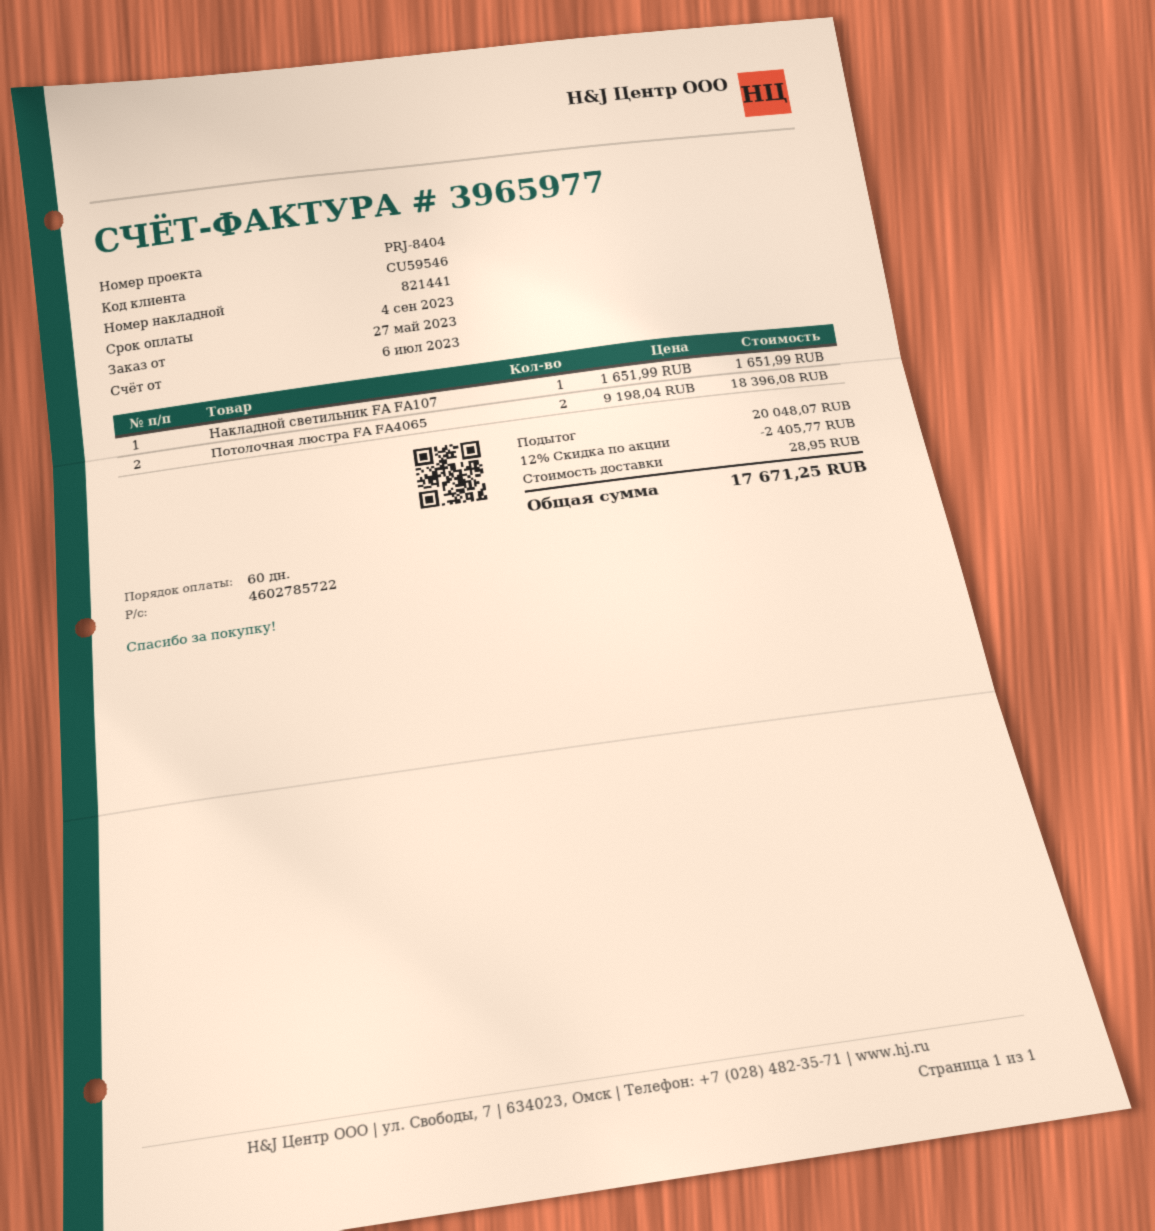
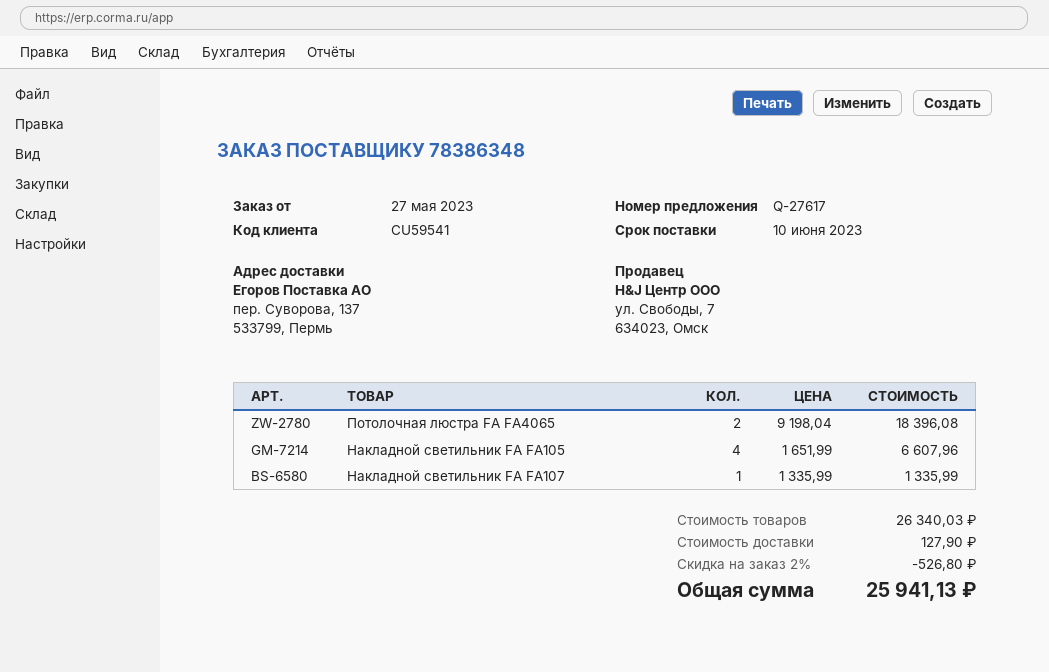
customer number: CU59546 -> CU59541
Накладной светильник FA FA107: 1 x 1651.99 = 1651.99 -> 1 x 1335.99 = 1335.99
Накладной светильник FA FA105: none -> 4 x 1651.99 = 6607.96
subtotal: 20048.07 -> 26340.03
discount: 12% = 2405.77 -> 2% = 526.80
shipping: 28.95 -> 127.90
total: 17671.25 -> 25941.13

